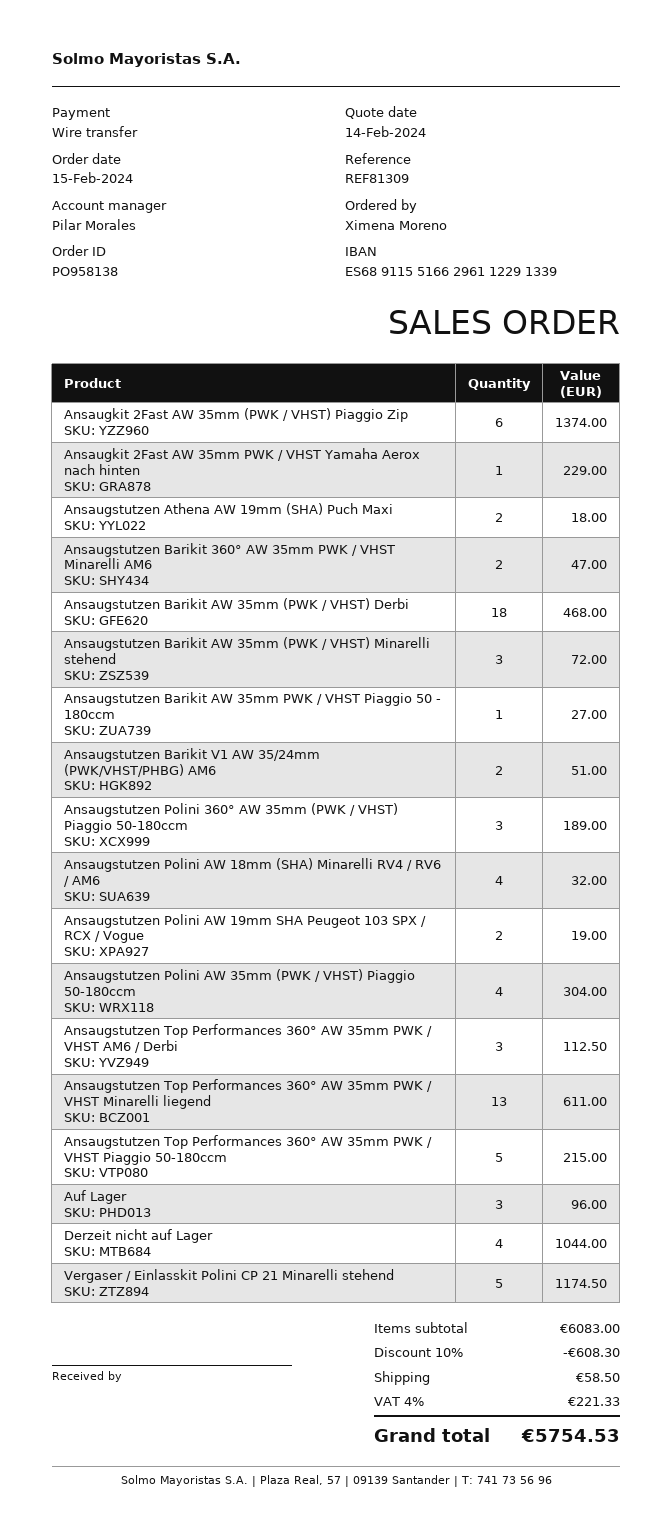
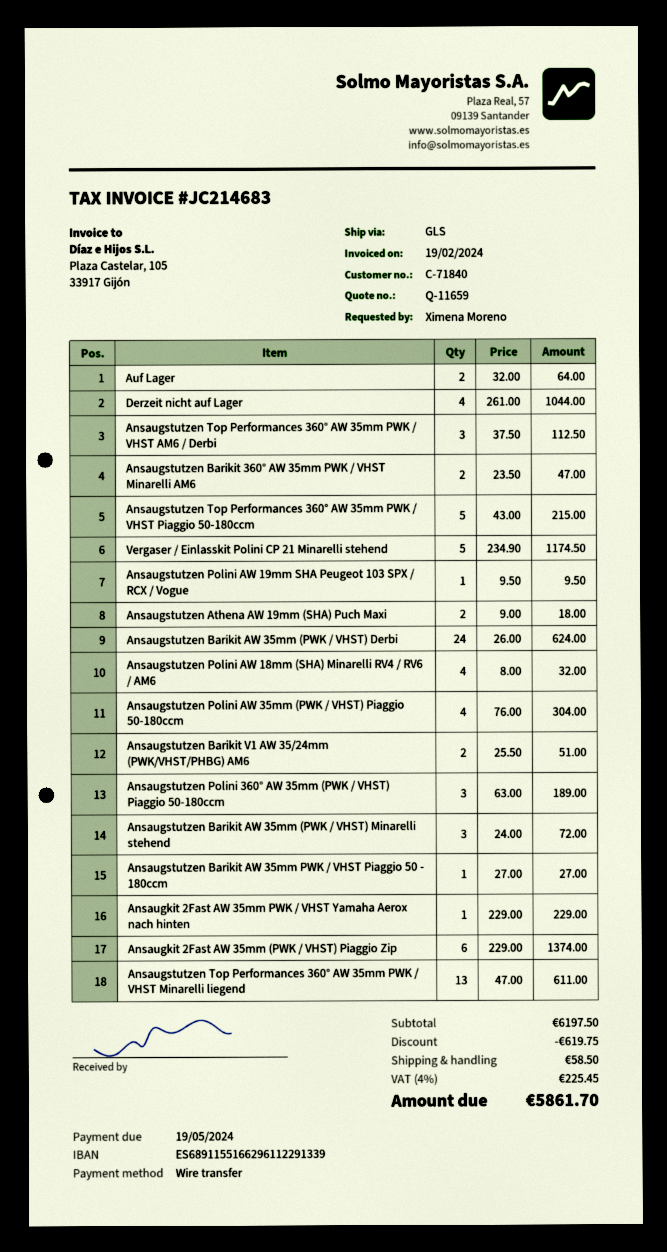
Ansaugstutzen Barikit AW 35mm (PWK / VHST) Derbi: 18 for 468.00 -> 24 for 624.00
Ansaugstutzen Polini AW 19mm SHA Peugeot 103 SPX / RCX / Vogue: 2 for 19.00 -> 1 for 9.50
Auf Lager: 3 for 96.00 -> 2 for 64.00
subtotal: 6083.00 -> 6197.50
discount: 608.30 -> 619.75
tax: 4% = 221.33 -> 4% = 225.45
total: 5754.53 -> 5861.70

